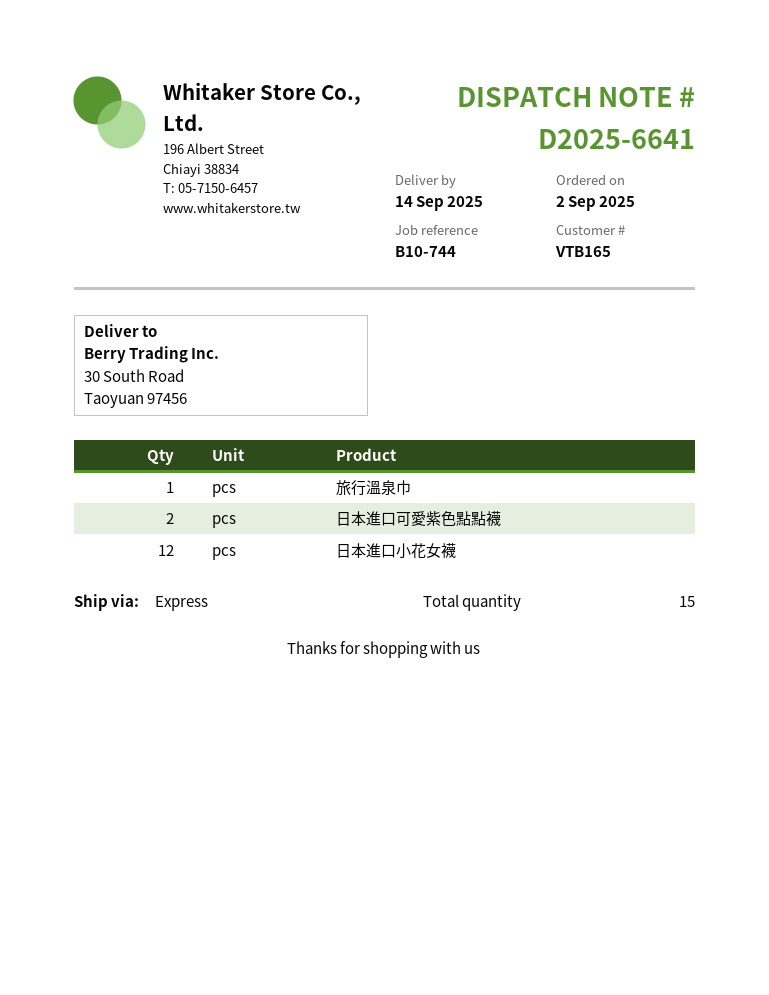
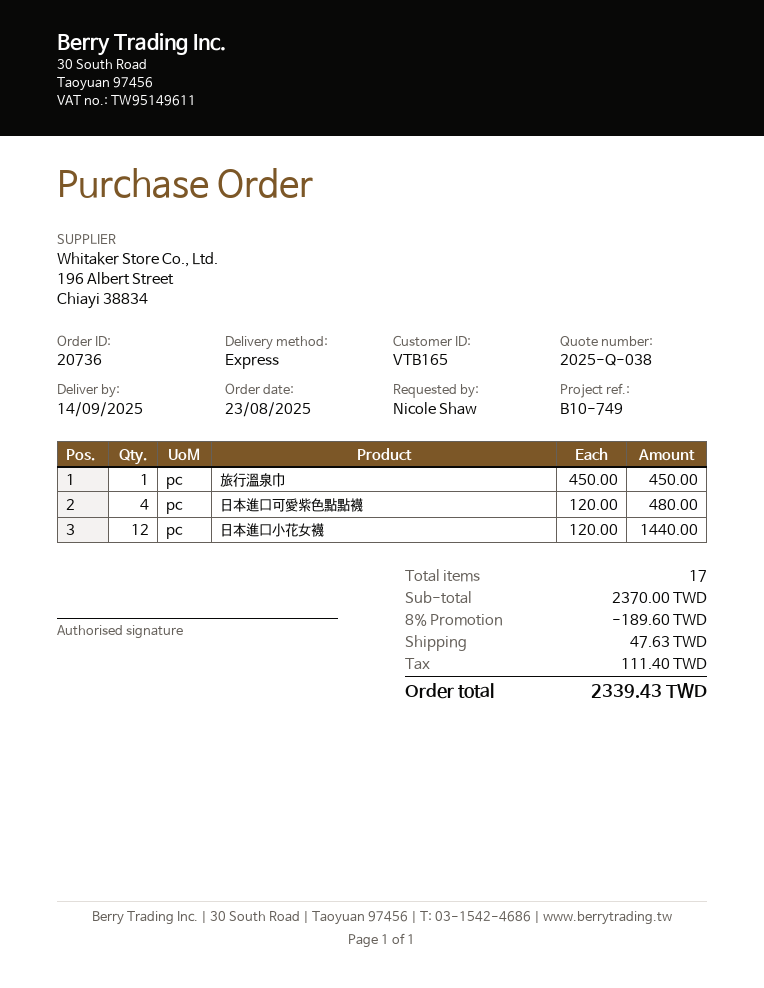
order date: 2025-09-02 -> 2025-08-23
reference: B10-744 -> B10-749
日本進口可愛紫色點點襪: 2 -> 4
total quantity: 15 -> 17

